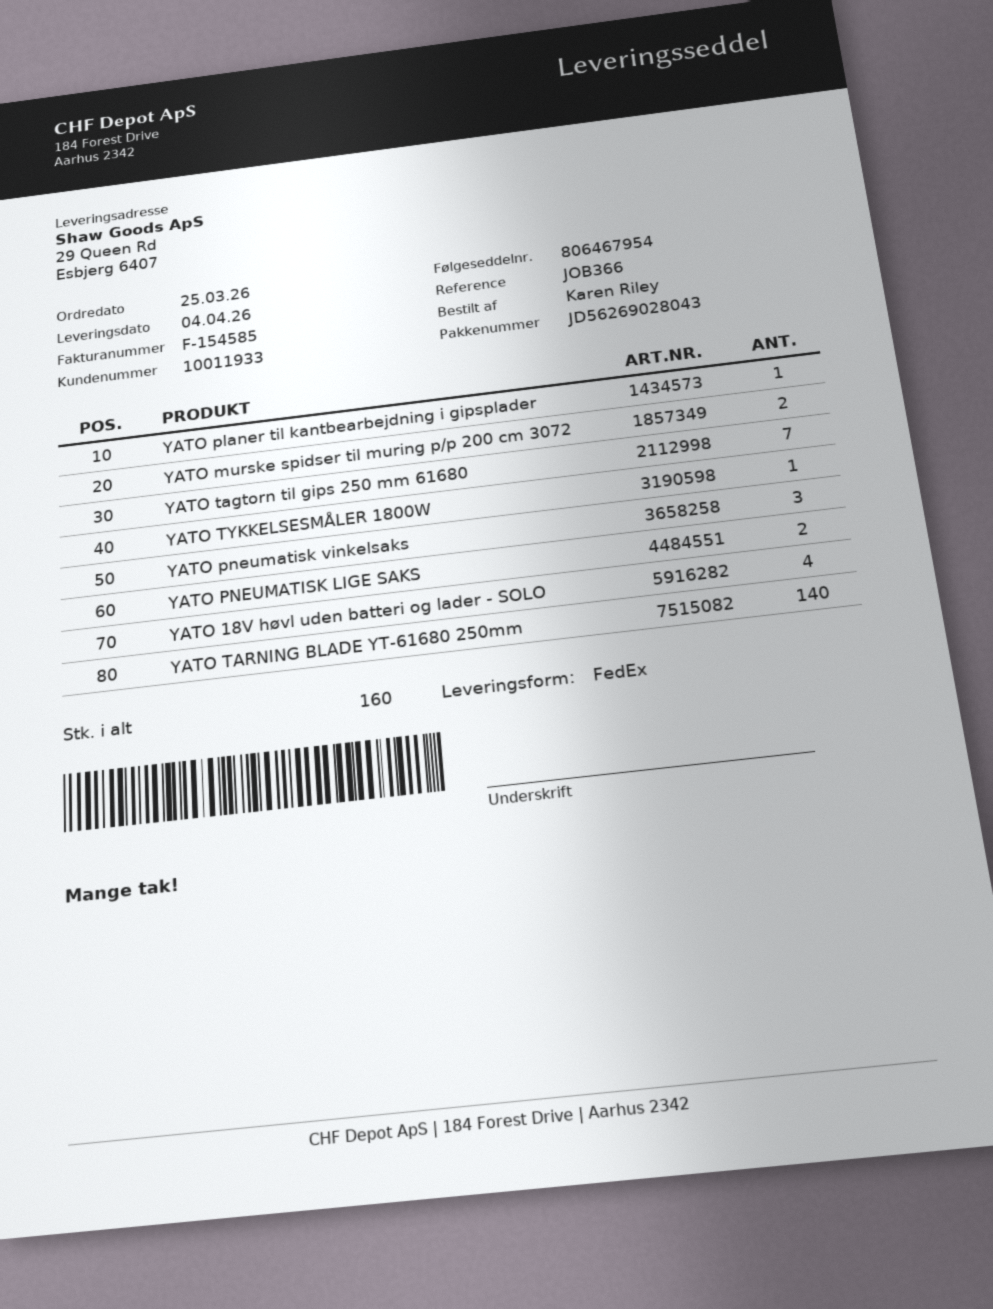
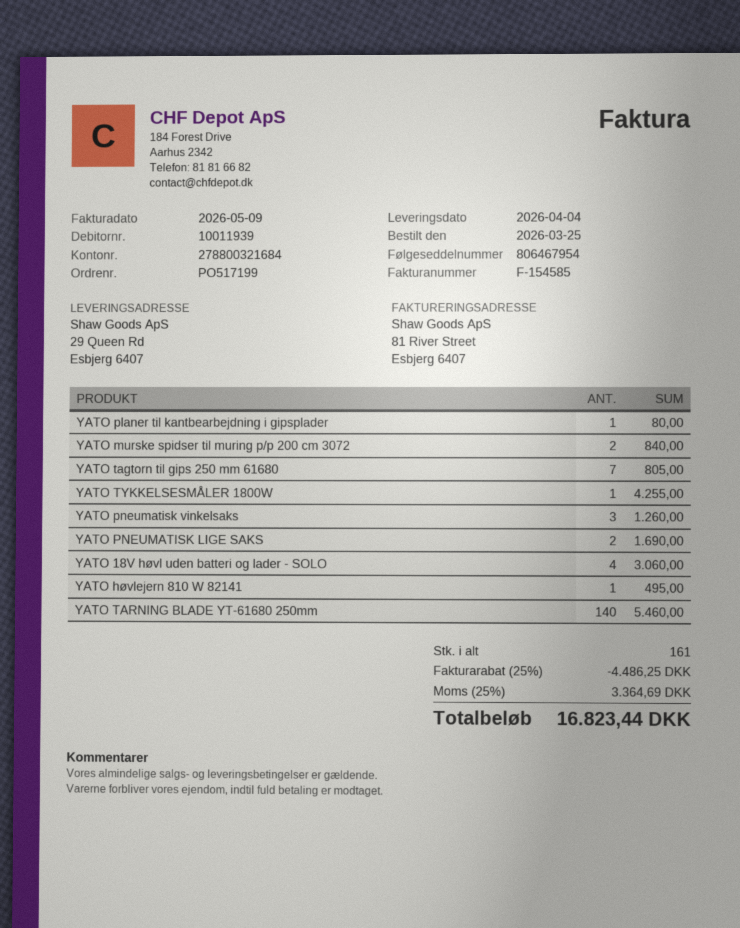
customer number: 10011933 -> 10011939
YATO høvlejern 810 W 82141: none -> 1
total quantity: 160 -> 161

